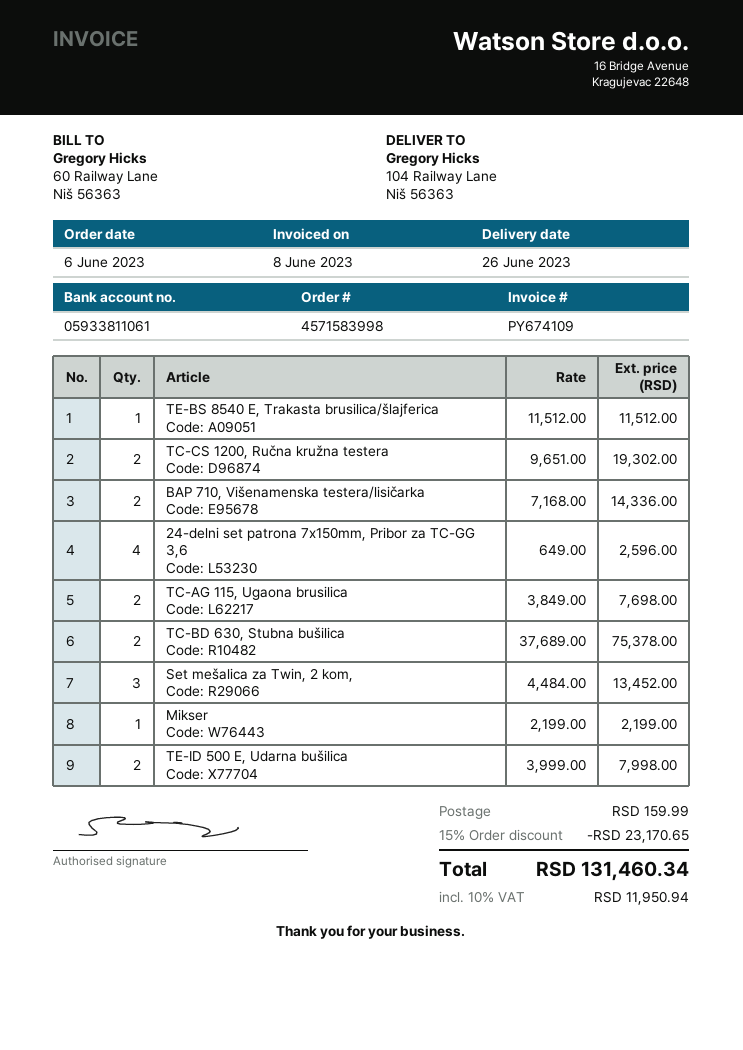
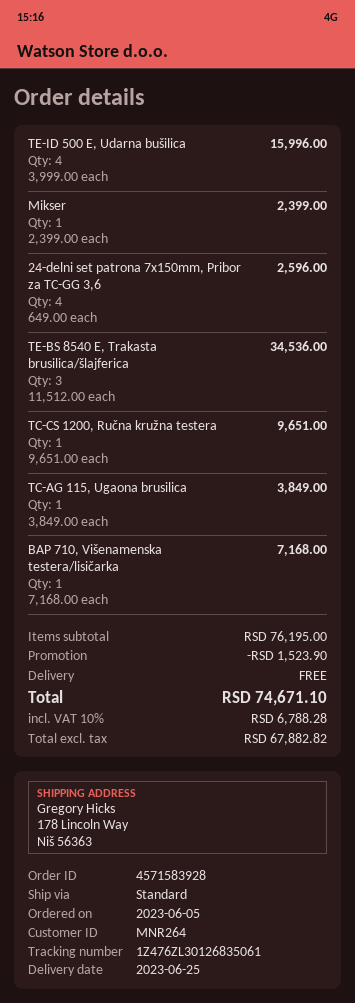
order number: 4571583998 -> 4571583928
order date: 2023-06-06 -> 2023-06-05
delivery date: 2023-06-26 -> 2023-06-25
ship to: 104 Railway Lane, Niš 56363 -> 178 Lincoln Way, Niš 56363
TE-BS 8540 E, Trakasta brusilica/šlajferica: 1 x 11512.00 = 11512.00 -> 3 x 11512.00 = 34536.00
TC-CS 1200, Ručna kružna testera: 2 x 9651.00 = 19302.00 -> 1 x 9651.00 = 9651.00
BAP 710, Višenamenska testera/lisičarka: 2 x 7168.00 = 14336.00 -> 1 x 7168.00 = 7168.00
TC-AG 115, Ugaona brusilica: 2 x 3849.00 = 7698.00 -> 1 x 3849.00 = 3849.00
TC-BD 630, Stubna bušilica: 2 x 37689.00 = 75378.00 -> none
Set mešalica za Twin, 2 kom,: 3 x 4484.00 = 13452.00 -> none
Mikser: 1 x 2199.00 = 2199.00 -> 1 x 2399.00 = 2399.00
TE-ID 500 E, Udarna bušilica: 2 x 3999.00 = 7998.00 -> 4 x 3999.00 = 15996.00
discount: 23170.65 -> 1523.90
shipping: 159.99 -> 0.00
tax: 10% = 11950.94 -> 10% = 6788.28
total: 131460.34 -> 74671.10

